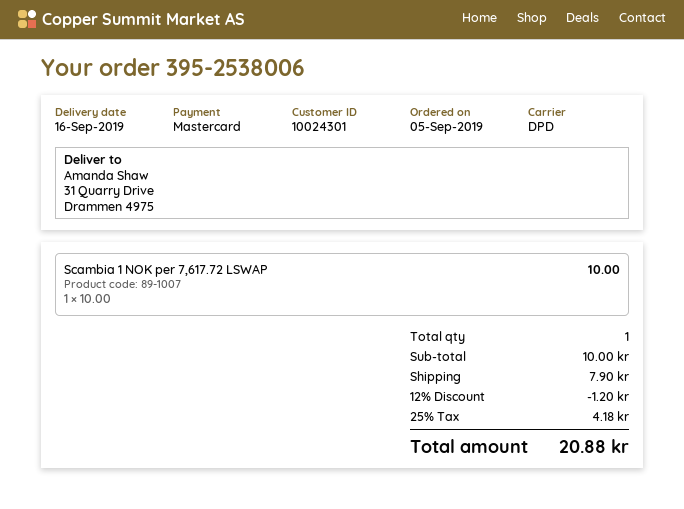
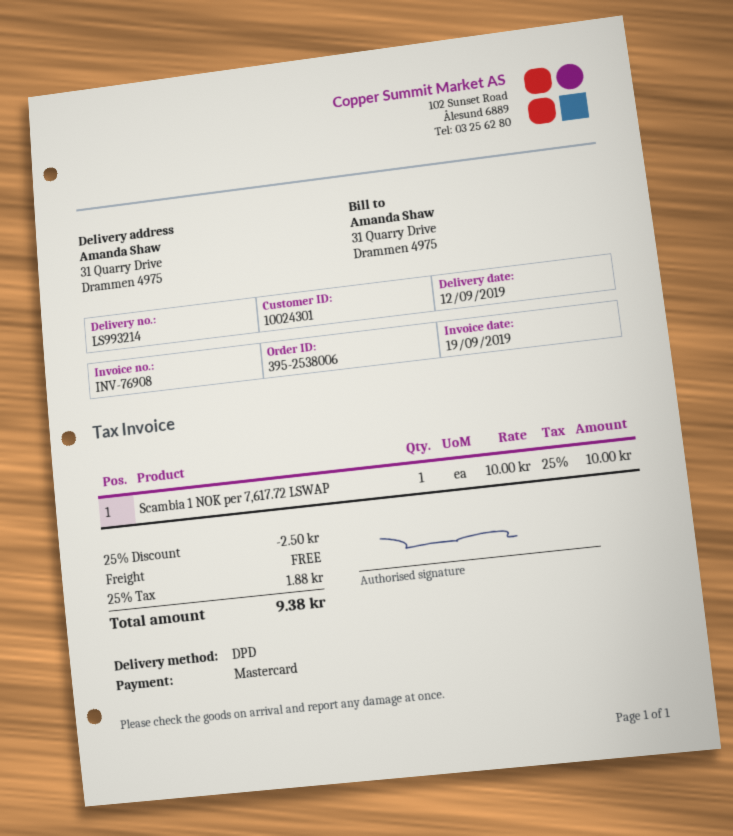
delivery date: 2019-09-16 -> 2019-09-12
discount: 12% = 1.20 -> 25% = 2.50
shipping: 7.90 -> 0.00
tax: 25% = 4.18 -> 25% = 1.88
total: 20.88 -> 9.38

